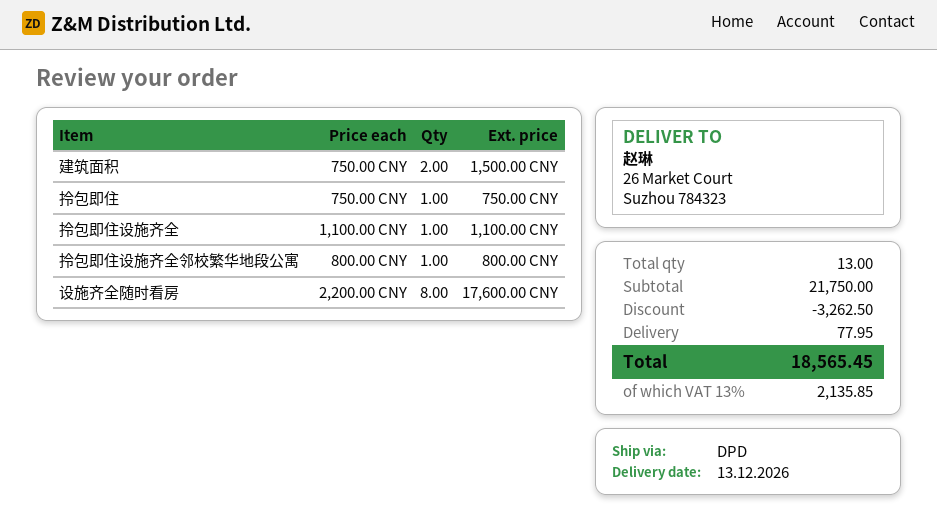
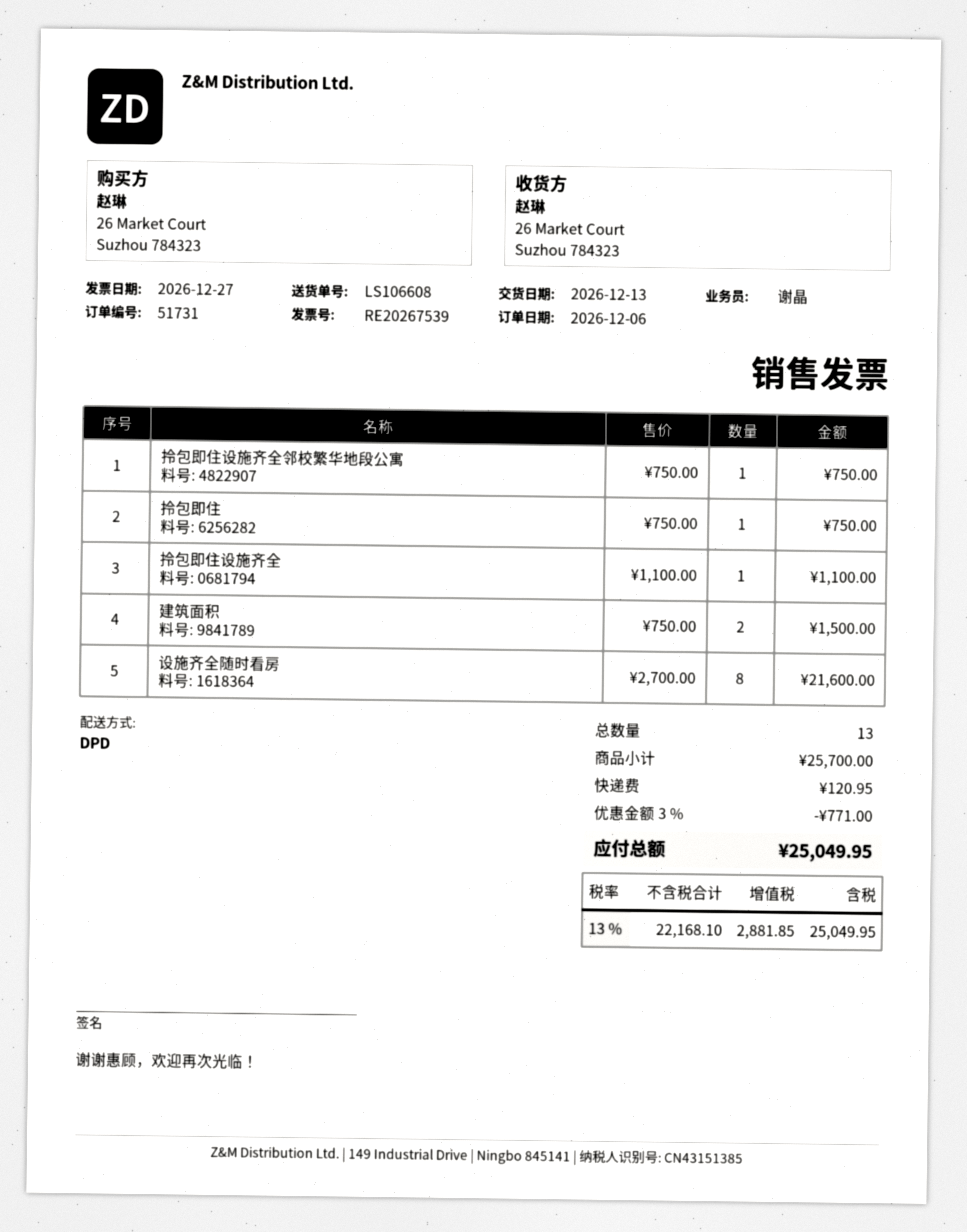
拎包即住设施齐全邻校繁华地段公寓: 1 x 800.00 = 800.00 -> 1 x 750.00 = 750.00
设施齐全随时看房: 8 x 2200.00 = 17600.00 -> 8 x 2700.00 = 21600.00
subtotal: 21750.00 -> 25700.00
discount: 3262.50 -> 771.00
shipping: 77.95 -> 120.95
tax: 13% = 2135.85 -> 13% = 2881.85
total: 18565.45 -> 25049.95

